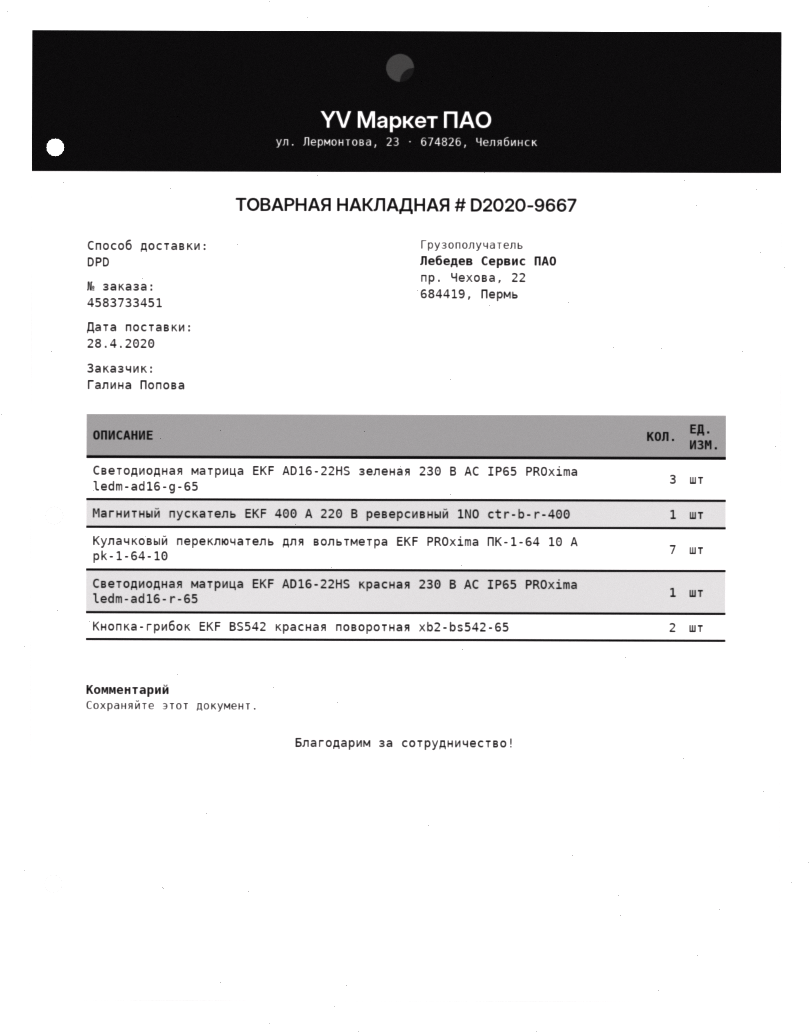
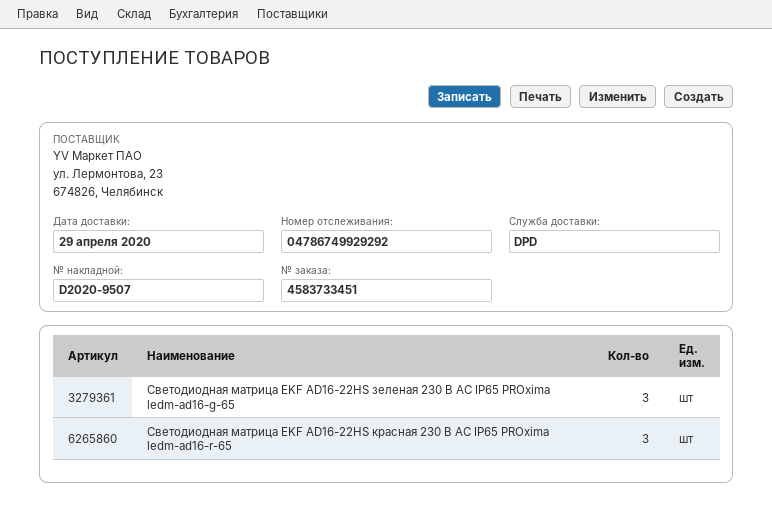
delivery note number: D2020-9667 -> D2020-9507
delivery date: 2020-04-28 -> 2020-04-29
Магнитный пускатель EKF 400 А 220 В реверсивный 1NO ctr-b-r-400: 1 -> none
Кулачковый переключатель для вольтметра EKF PROxima ПК-1-64 10 А pk-1-64-10: 7 -> none
Светодиодная матрица EKF AD16-22HS красная 230 В AC IP65 PROxima ledm-ad16-r-65: 1 -> 3
Кнопка-грибок EKF BS542 красная поворотная xb2-bs542-65: 2 -> none

